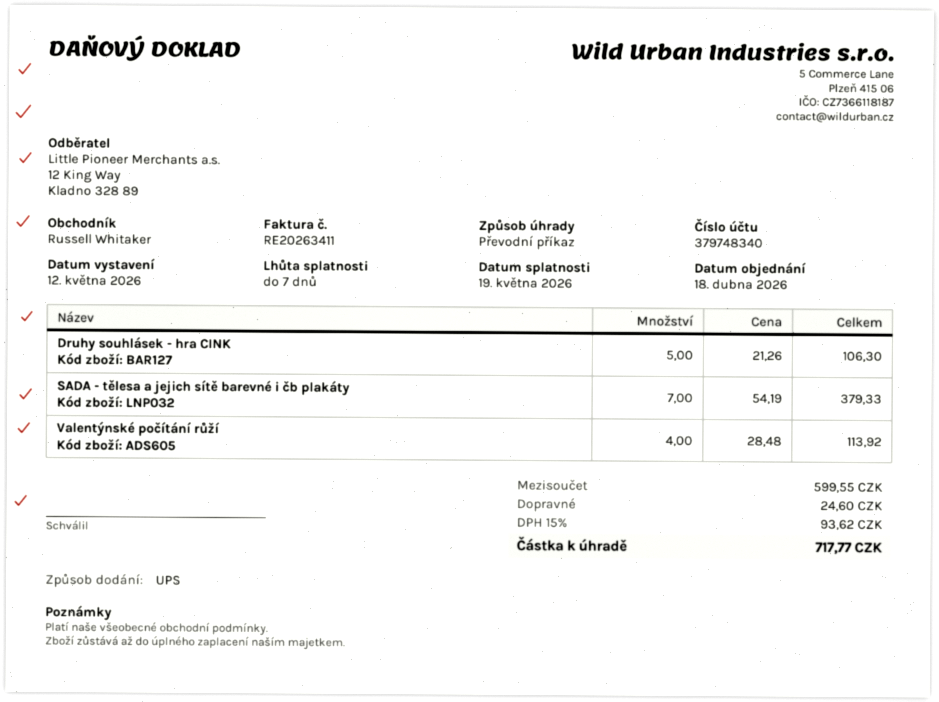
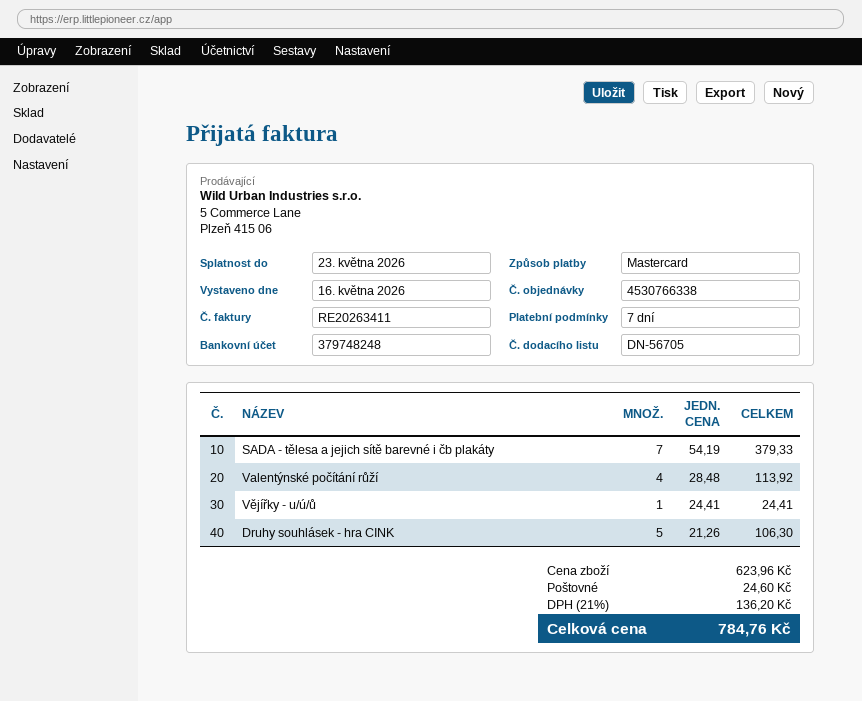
invoice date: 2026-05-12 -> 2026-05-16
due date: 2026-05-19 -> 2026-05-23
payment method: bank transfer -> Mastercard
bank account: 379748340 -> 379748248
Vějířky - u/ú/ů: none -> 1 x 24.41 = 24.41
subtotal: 599.55 -> 623.96
tax: 15% = 93.62 -> 21% = 136.20
total: 717.77 -> 784.76

